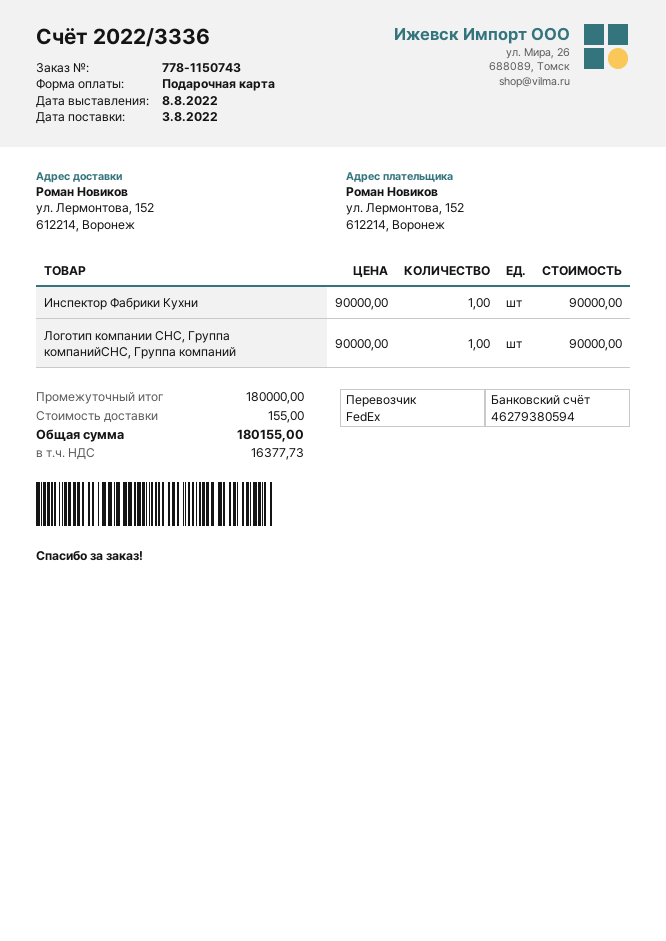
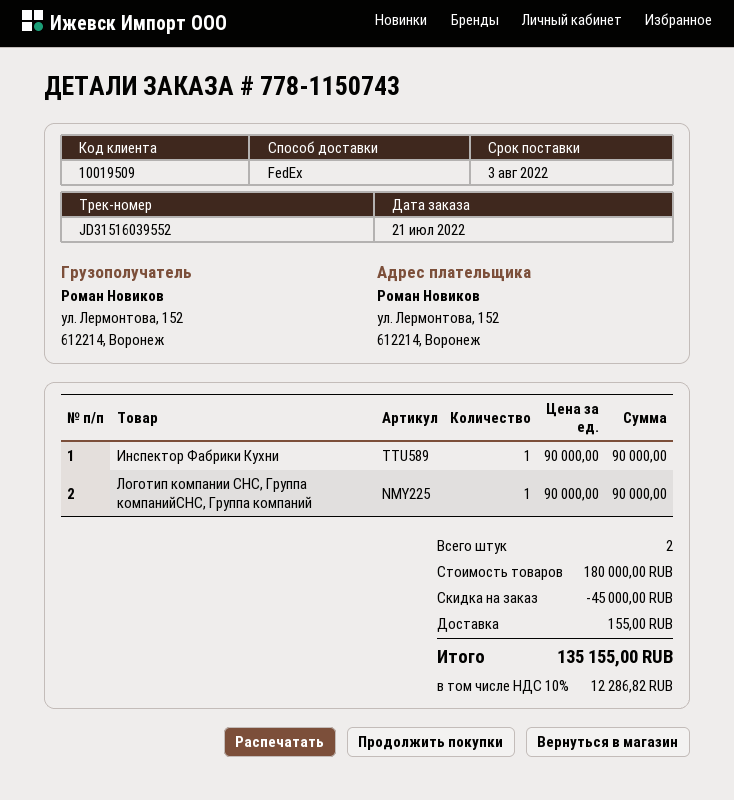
discount: none -> 45000.00
tax: 16377.73 -> 12286.82
total: 180155.00 -> 135155.00

